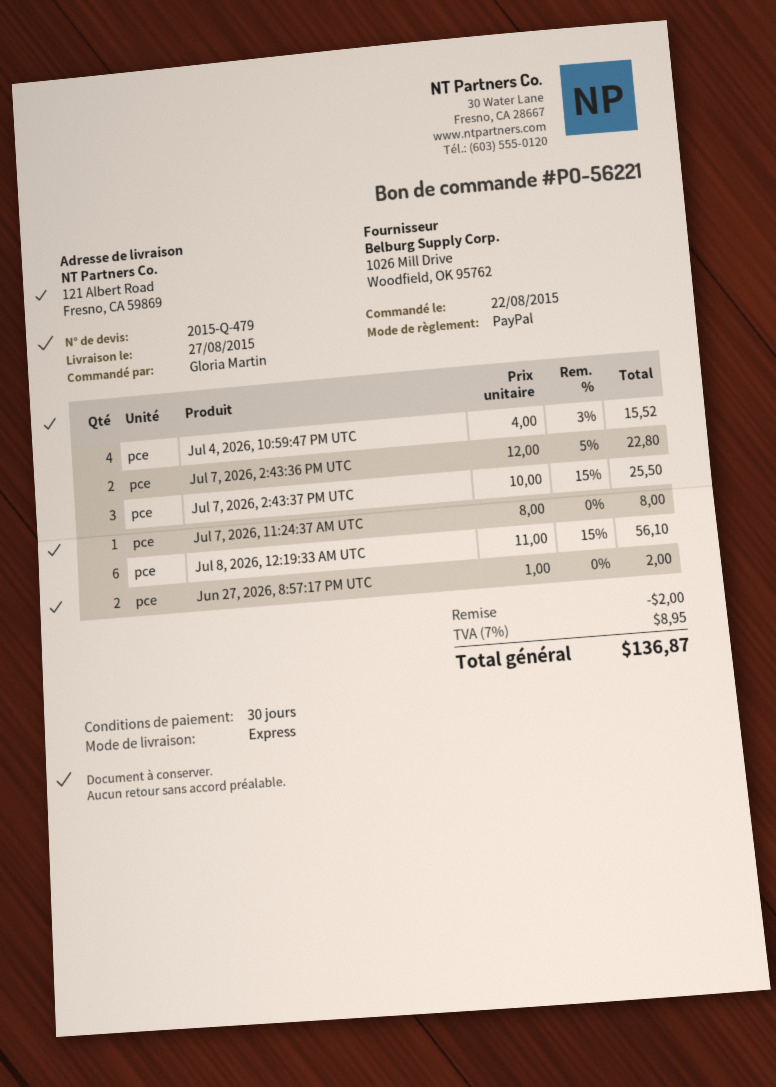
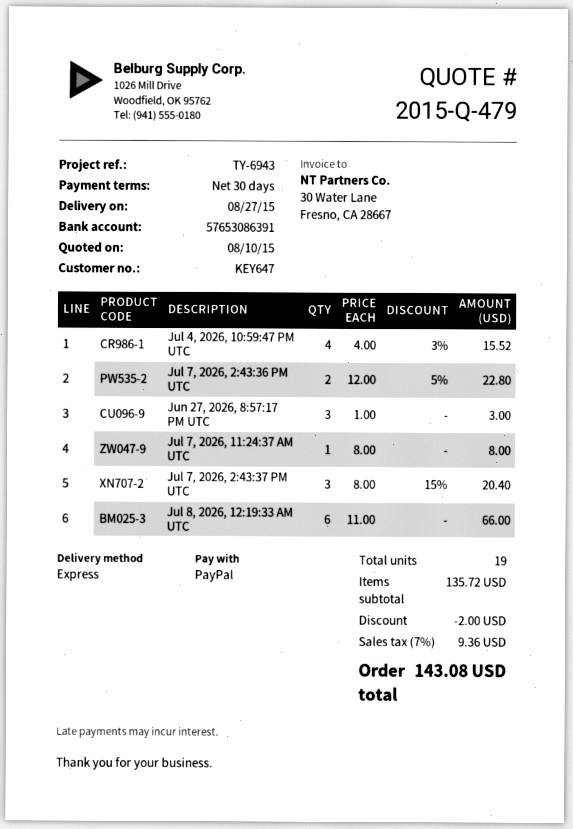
Jul 7, 2026, 2:43:37 PM UTC: 3 x 10.00 - 15% = 25.50 -> 3 x 8.00 - 15% = 20.40
Jul 8, 2026, 12:19:33 AM UTC: 6 x 11.00 - 15% = 56.10 -> 6 x 11.00 = 66.00
Jun 27, 2026, 8:57:17 PM UTC: 2 x 1.00 = 2.00 -> 3 x 1.00 = 3.00
tax: 7% = 8.95 -> 7% = 9.36
total: 136.87 -> 143.08

